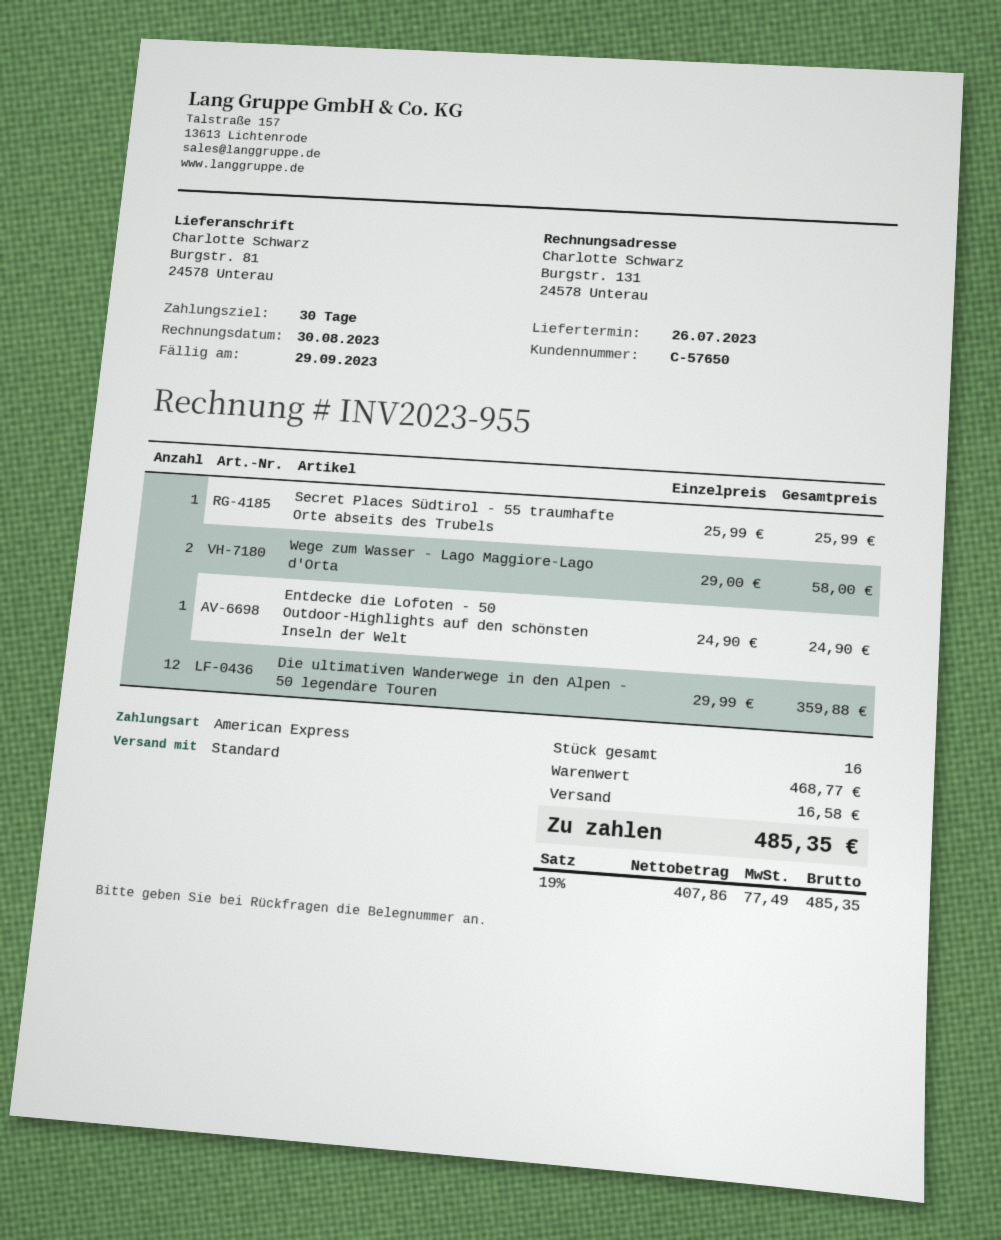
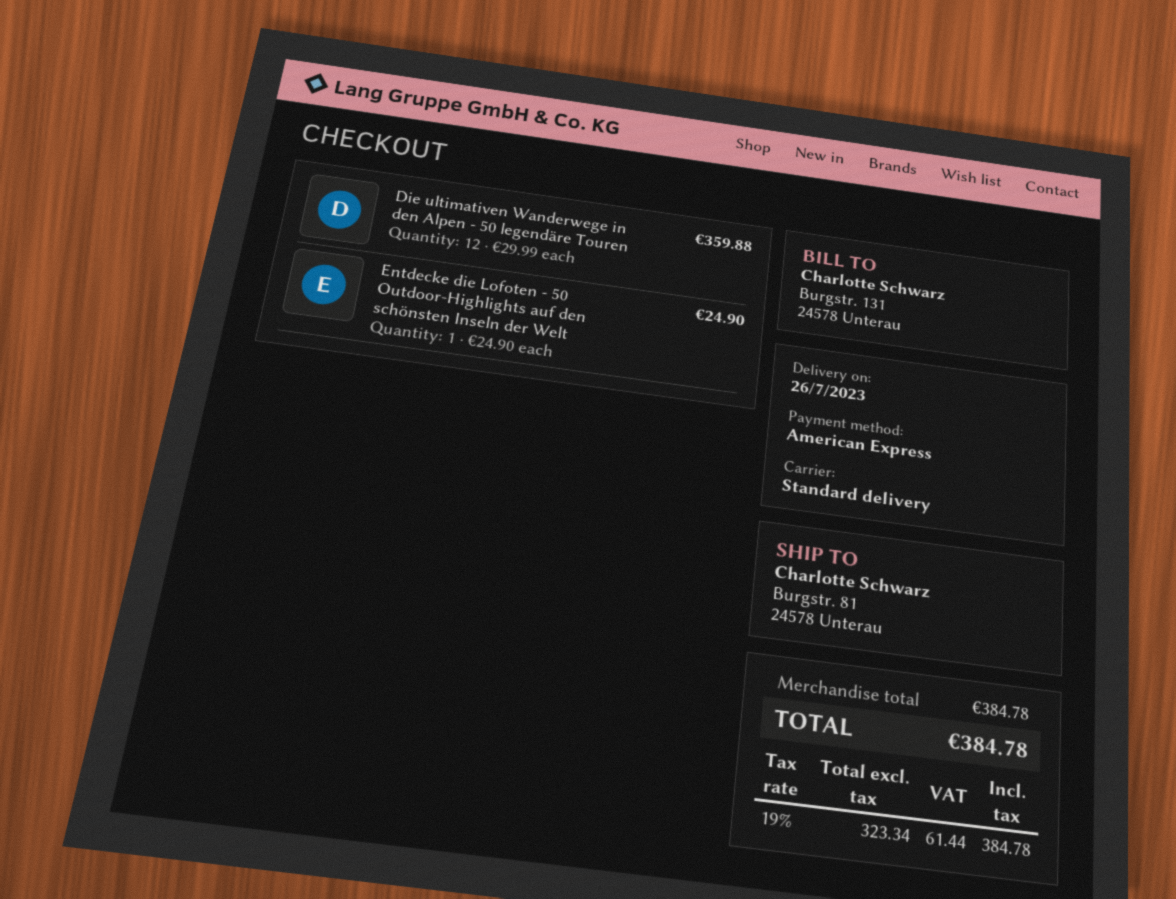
Secret Places Südtirol - 55 traumhafte Orte abseits des Trubels: 1 x 25.99 = 25.99 -> none
Wege zum Wasser - Lago Maggiore-Lago d'Orta: 2 x 29.00 = 58.00 -> none
subtotal: 468.77 -> 384.78
shipping: 16.58 -> none
net: 407.86 -> 323.34
tax: 19% = 77.49 -> 19% = 61.44
total: 485.35 -> 384.78

